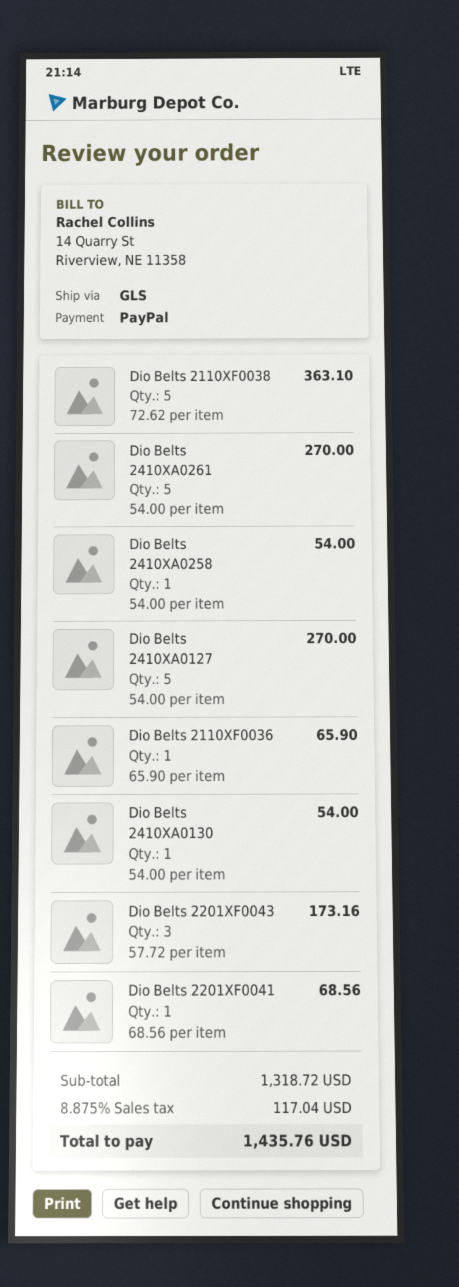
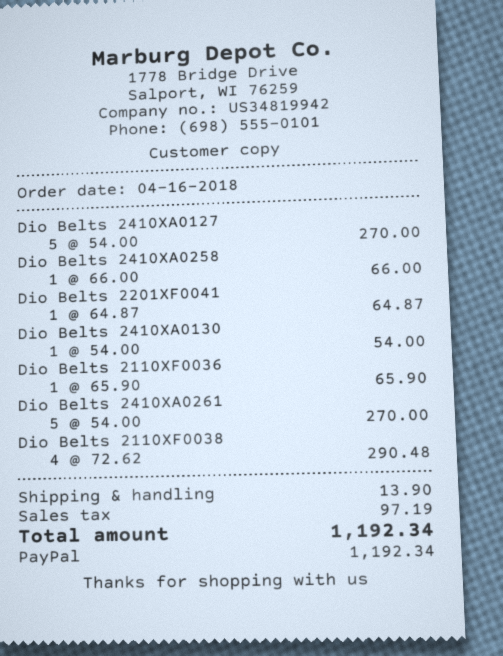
Dio Belts 2110XF0038: 5 x 72.62 = 363.10 -> 4 x 72.62 = 290.48
Dio Belts 2410XA0258: 1 x 54.00 = 54.00 -> 1 x 66.00 = 66.00
Dio Belts 2201XF0043: 3 x 57.72 = 173.16 -> none
Dio Belts 2201XF0041: 1 x 68.56 = 68.56 -> 1 x 64.87 = 64.87
shipping: none -> 13.90
tax: 117.04 -> 97.19
total: 1435.76 -> 1192.34

